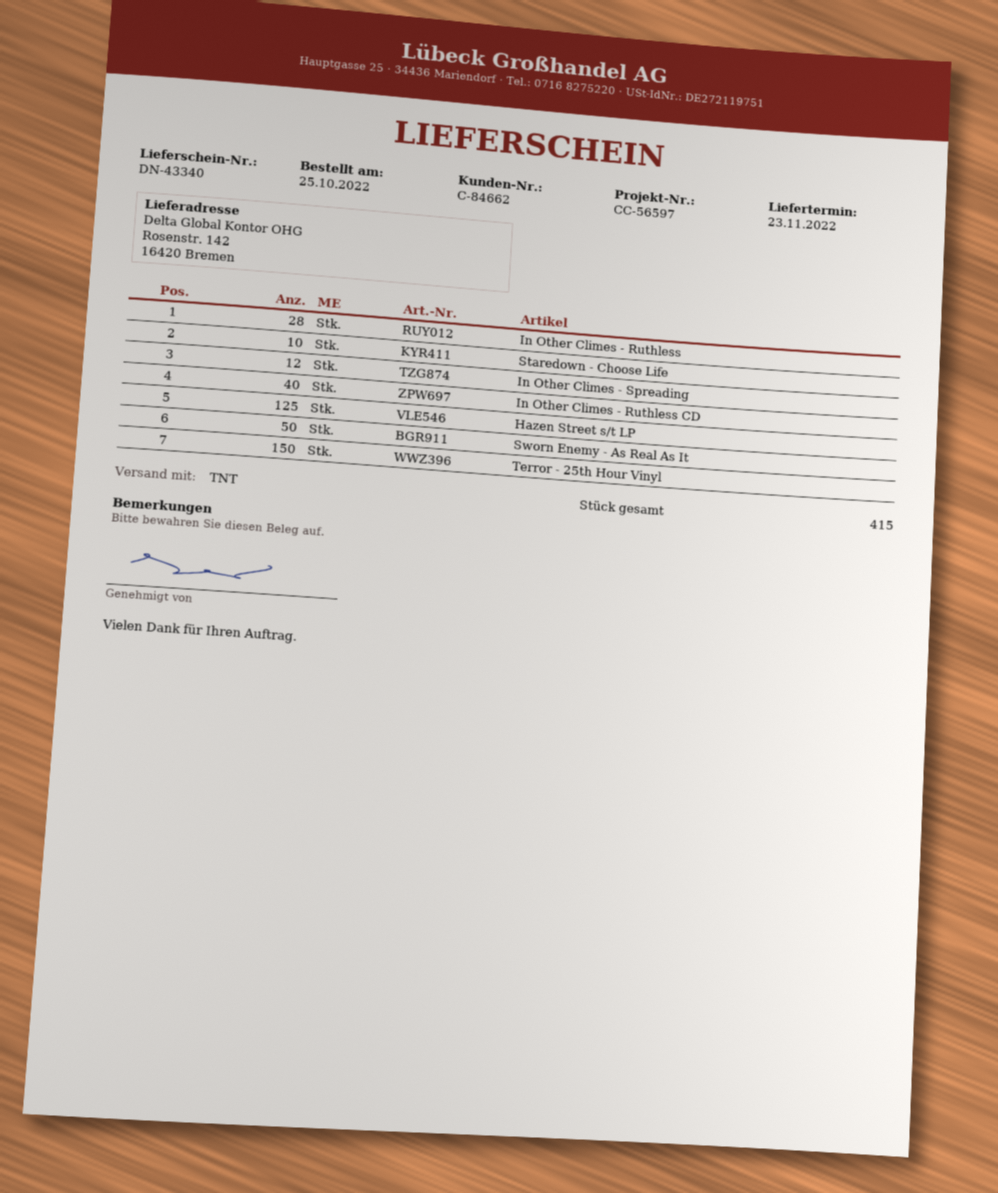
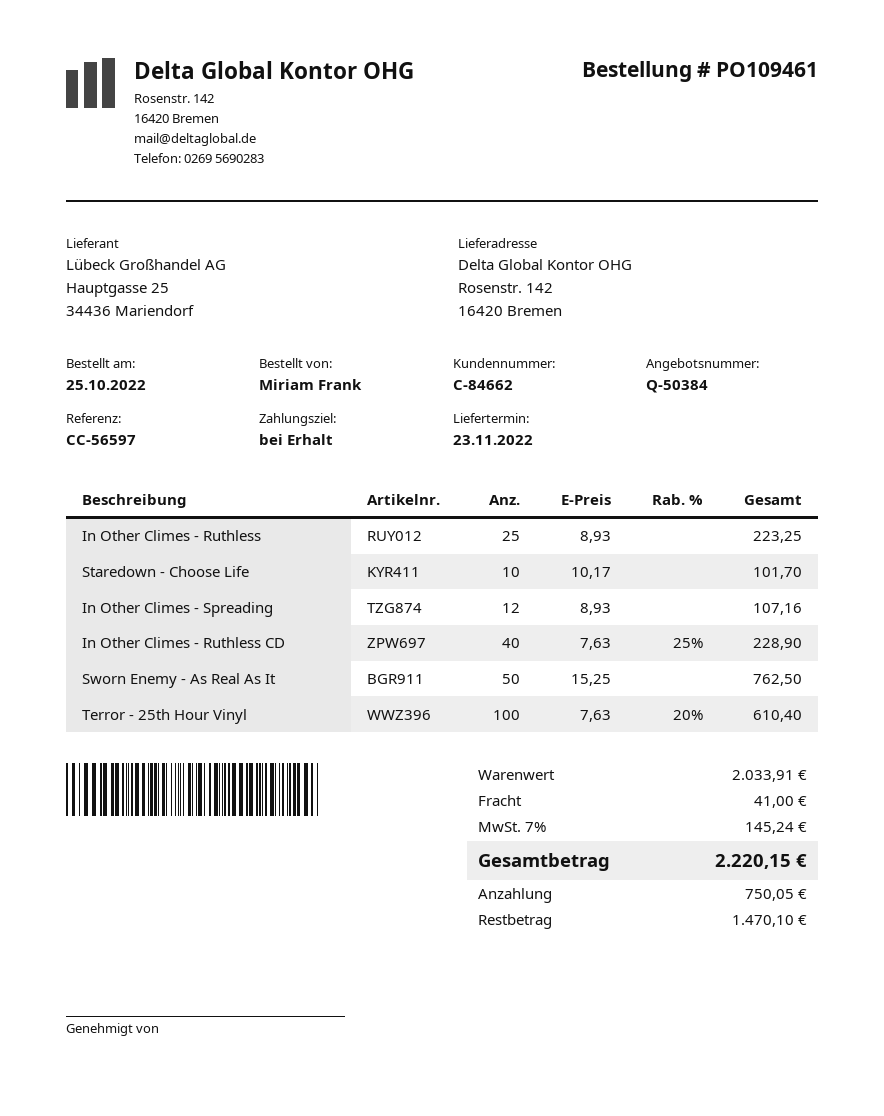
In Other Climes - Ruthless: 28 -> 25
Hazen Street s/t LP: 125 -> none
Terror - 25th Hour Vinyl: 150 -> 100

